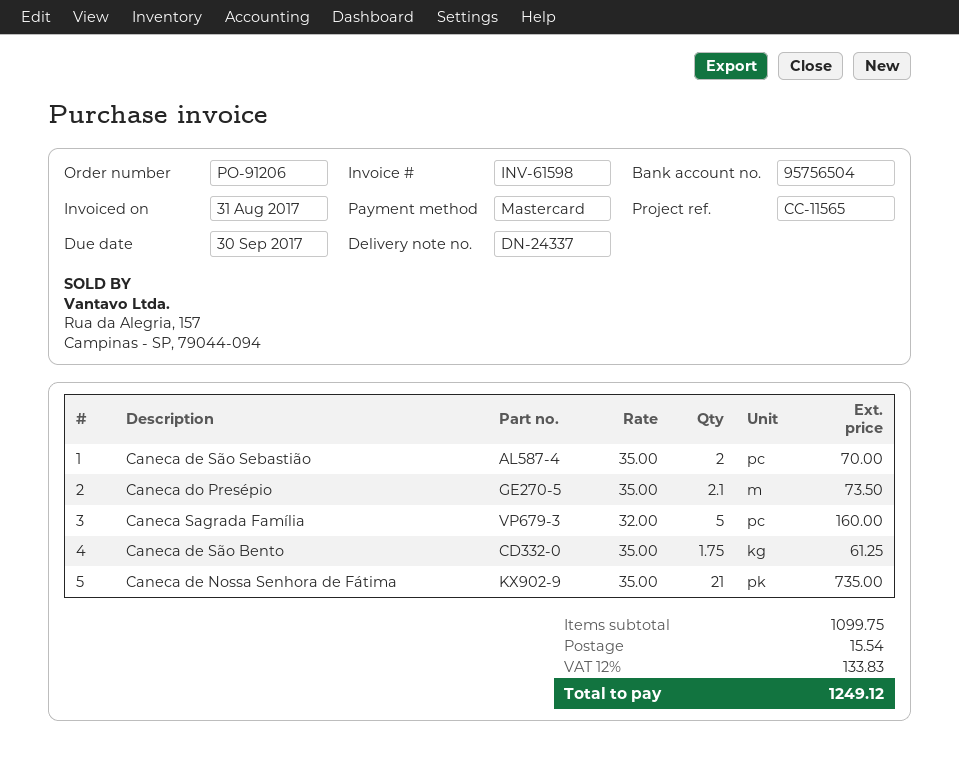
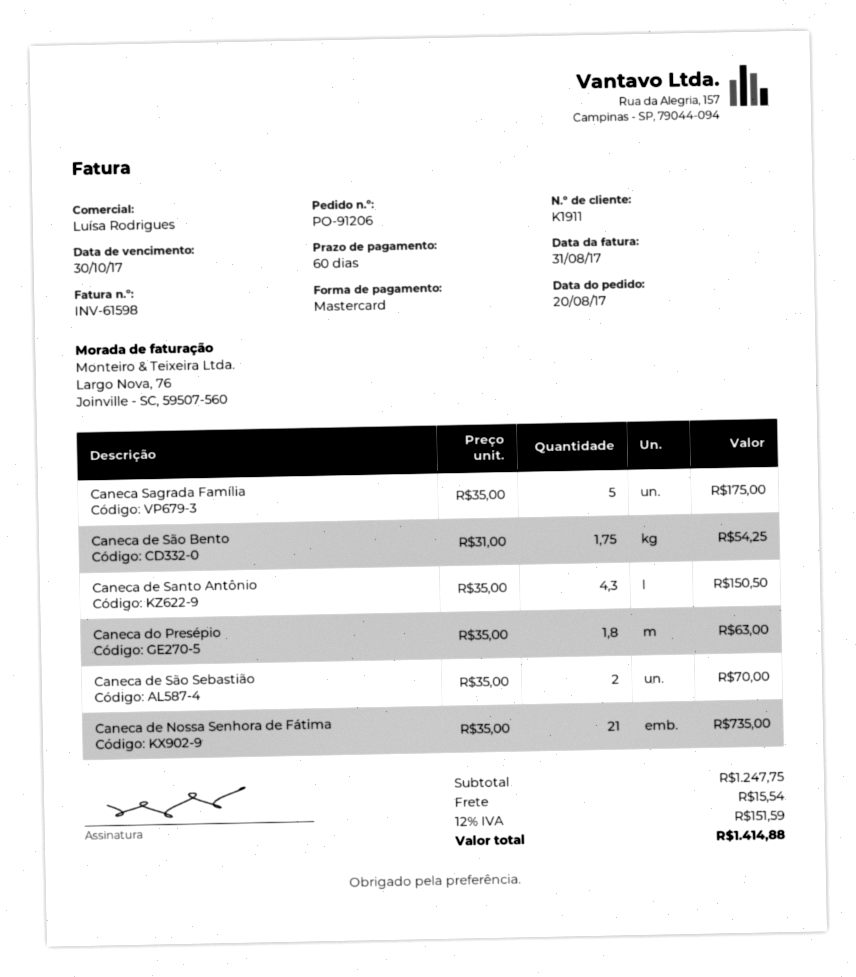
due date: 2017-09-30 -> 2017-10-30
Caneca do Presépio: 2.1 x 35.00 = 73.50 -> 1.8 x 35.00 = 63.00
Caneca Sagrada Família: 5 x 32.00 = 160.00 -> 5 x 35.00 = 175.00
Caneca de São Bento: 1.75 x 35.00 = 61.25 -> 1.75 x 31.00 = 54.25
Caneca de Santo Antônio: none -> 4.3 x 35.00 = 150.50
subtotal: 1099.75 -> 1247.75
tax: 12% = 133.83 -> 12% = 151.59
total: 1249.12 -> 1414.88

